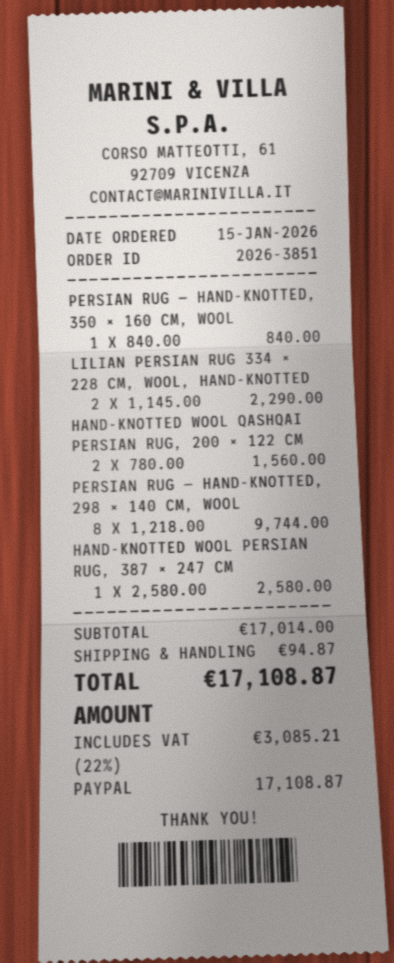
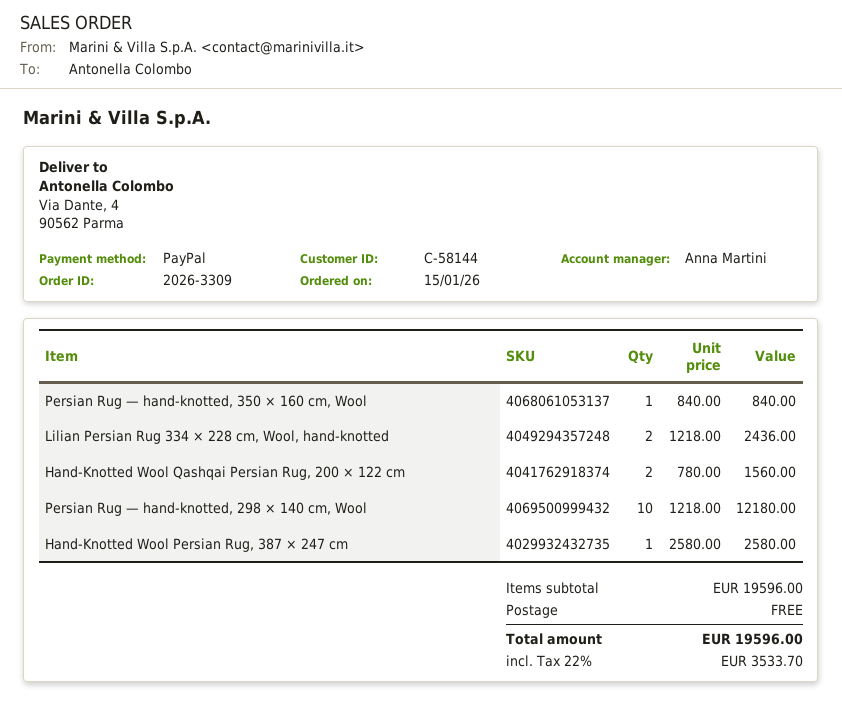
order number: 2026-3851 -> 2026-3309
LILIAN PERSIAN RUG 334 × 228 CM, WOOL, HAND-KNOTTED: 2 x 1145.00 = 2290.00 -> 2 x 1218.00 = 2436.00
PERSIAN RUG — HAND-KNOTTED, 298 × 140 CM, WOOL: 8 x 1218.00 = 9744.00 -> 10 x 1218.00 = 12180.00
subtotal: 17014.00 -> 19596.00
shipping: 94.87 -> 0.00
tax: 22% = 3085.21 -> 22% = 3533.70
total: 17108.87 -> 19596.00

